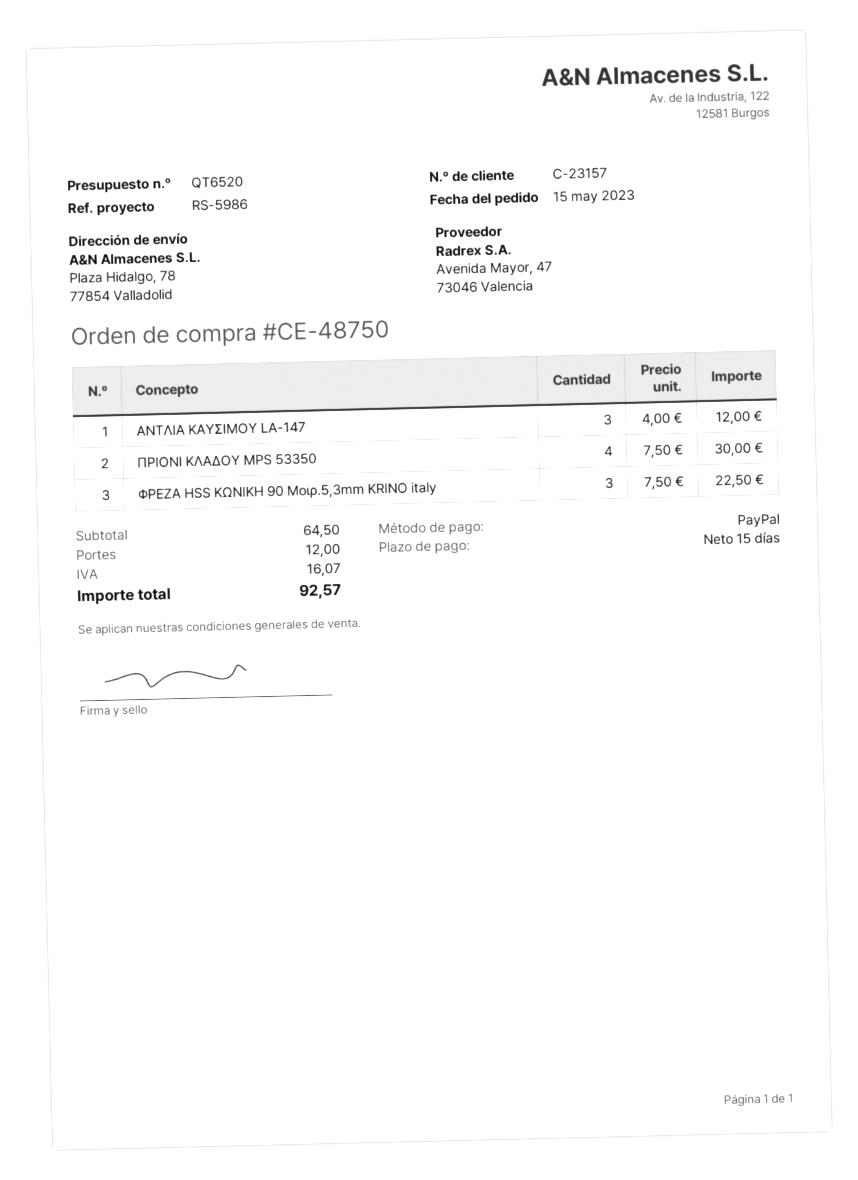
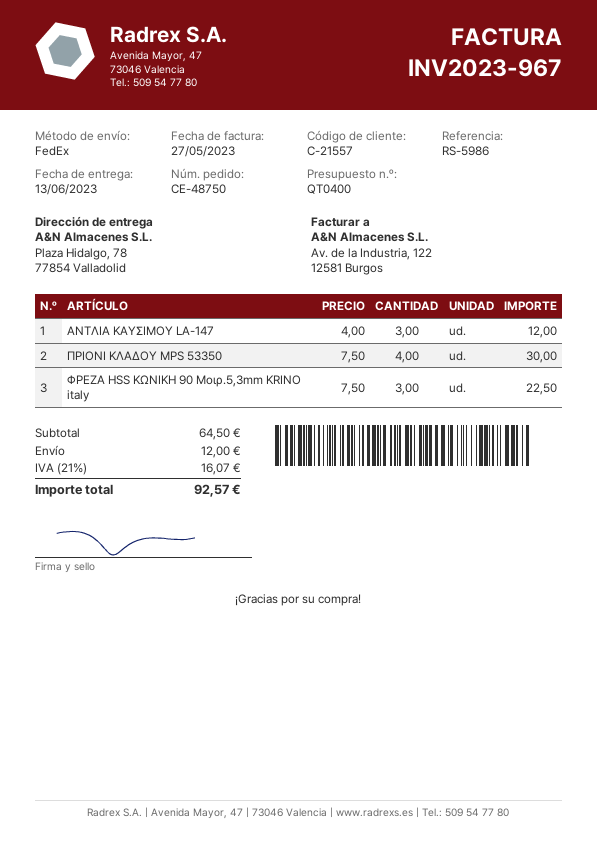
quote number: QT6520 -> QT0400
customer number: C-23157 -> C-21557

